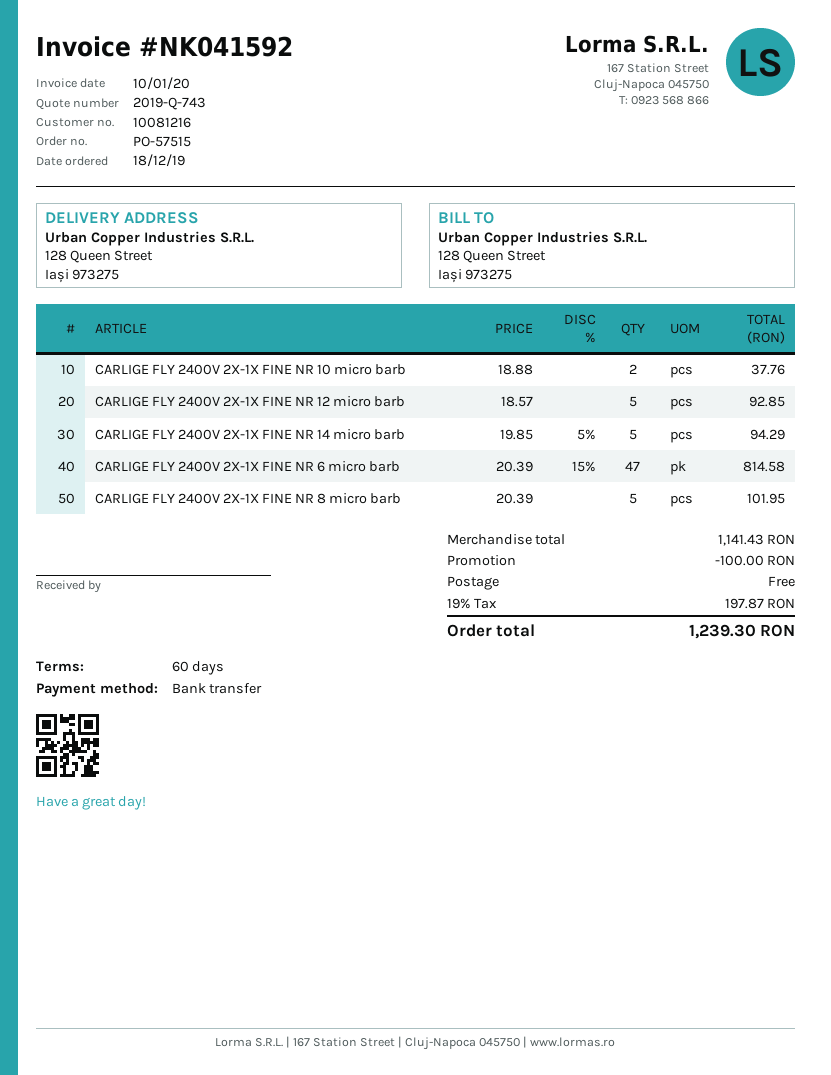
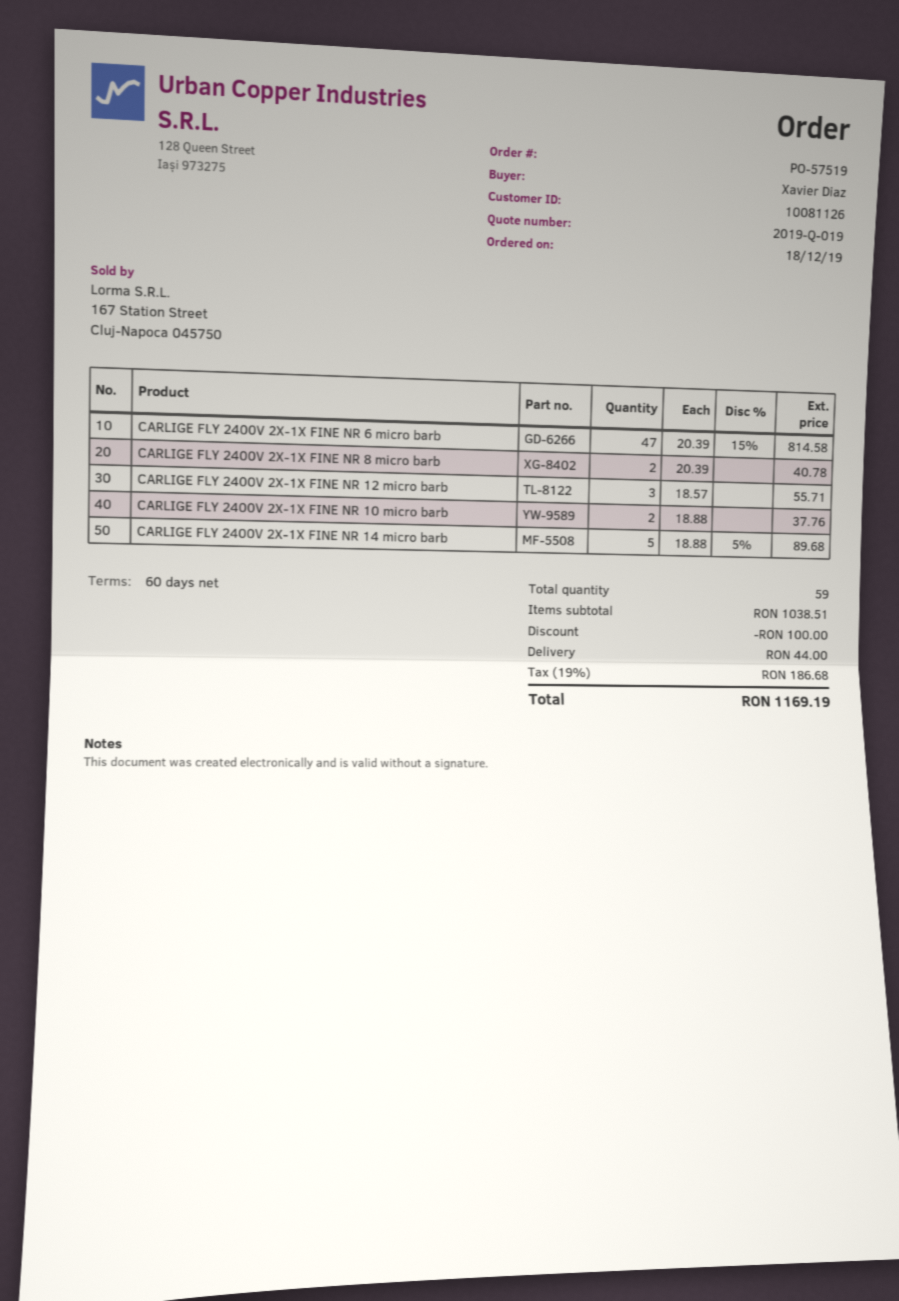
quote number: 2019-Q-743 -> 2019-Q-019
order number: PO-57515 -> PO-57519
customer number: 10081216 -> 10081126
CARLIGE FLY 2400V 2X-1X FINE NR 12 micro barb: 5 x 18.57 = 92.85 -> 3 x 18.57 = 55.71
CARLIGE FLY 2400V 2X-1X FINE NR 14 micro barb: 5 x 19.85 - 5% = 94.29 -> 5 x 18.88 - 5% = 89.68
CARLIGE FLY 2400V 2X-1X FINE NR 8 micro barb: 5 x 20.39 = 101.95 -> 2 x 20.39 = 40.78
subtotal: 1141.43 -> 1038.51
shipping: 0.00 -> 44.00
tax: 19% = 197.87 -> 19% = 186.68
total: 1239.30 -> 1169.19

